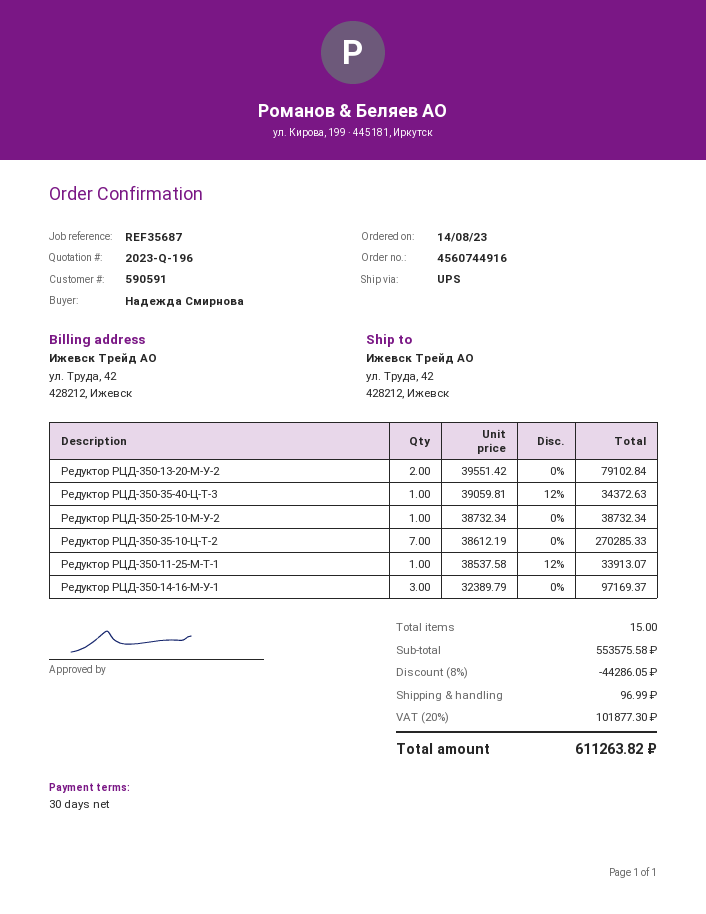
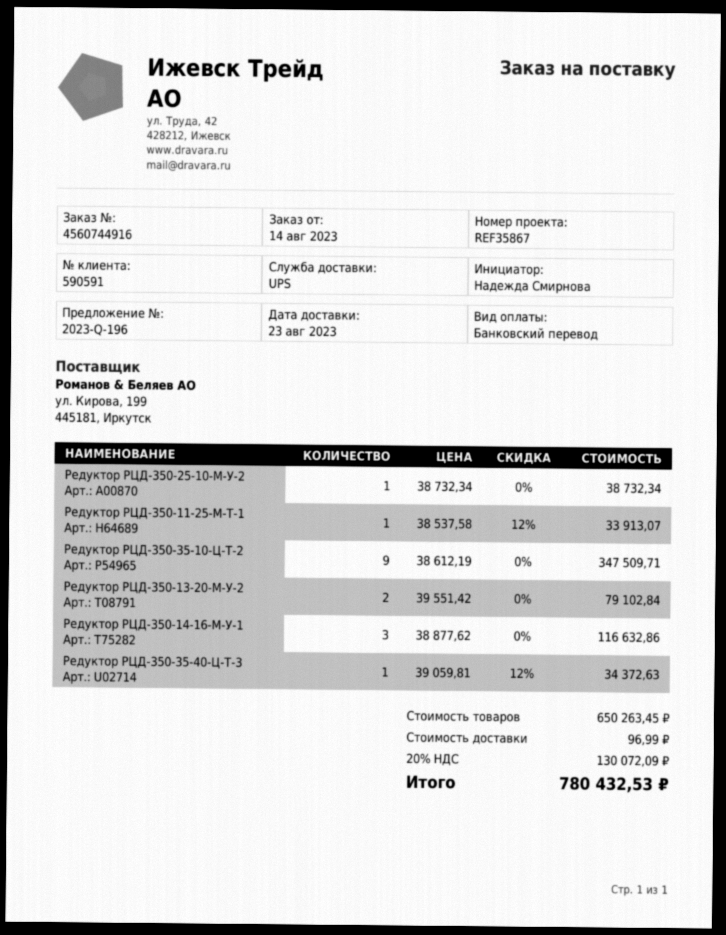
reference: REF35687 -> REF35867
Редуктор РЦД-350-35-10-Ц-Т-2: 7 x 38612.19 = 270285.33 -> 9 x 38612.19 = 347509.71
Редуктор РЦД-350-14-16-М-У-1: 3 x 32389.79 = 97169.37 -> 3 x 38877.62 = 116632.86
subtotal: 553575.58 -> 650263.45
discount: 8% = 44286.05 -> none
tax: 20% = 101877.30 -> 20% = 130072.09
total: 611263.82 -> 780432.53

